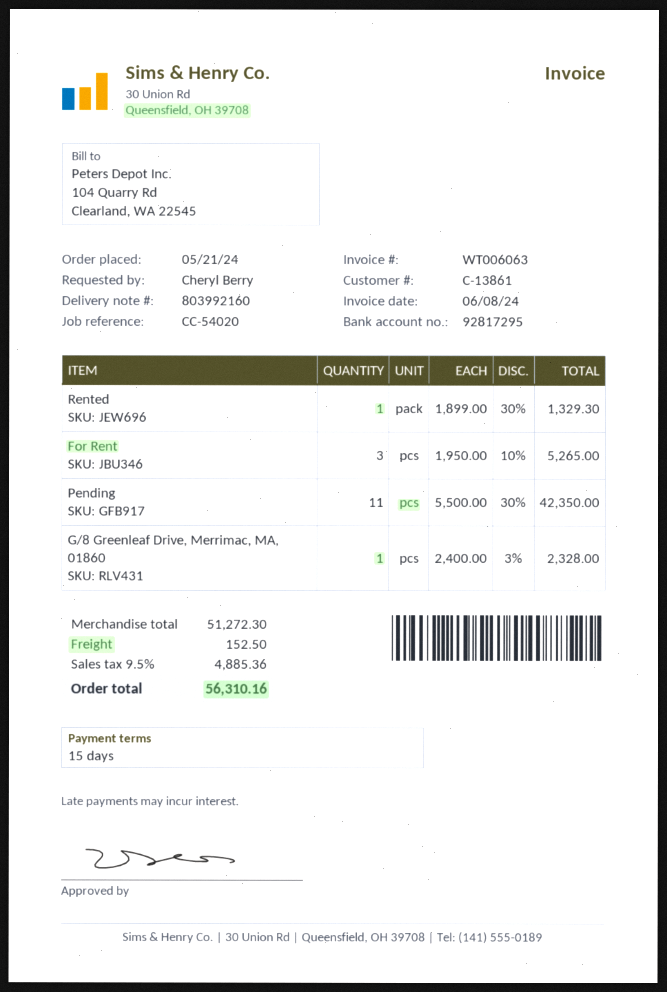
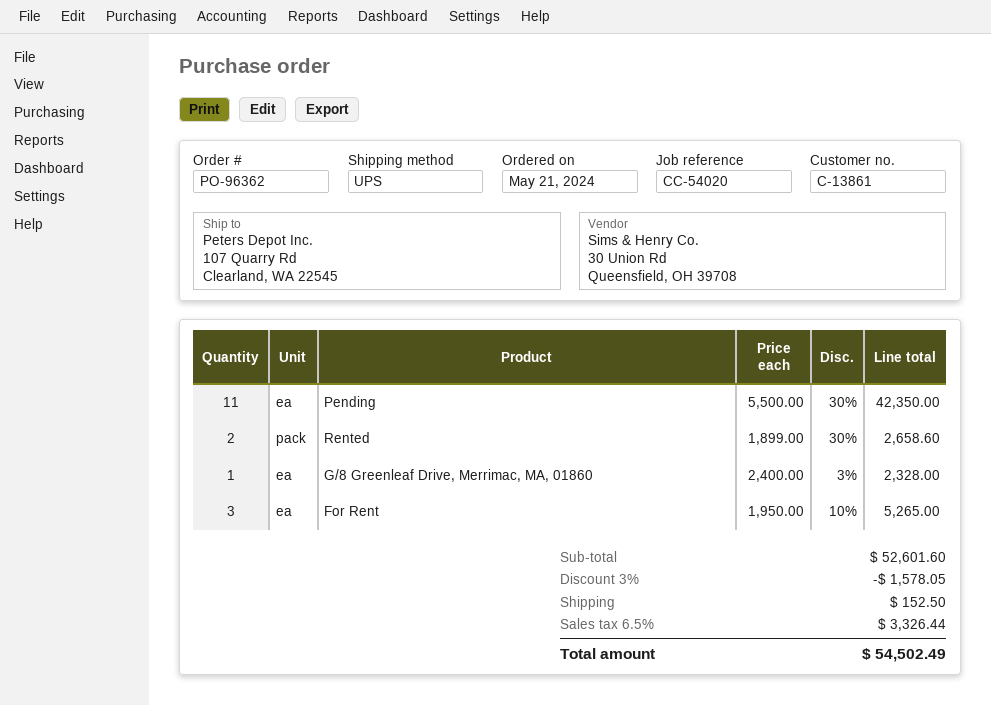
Rented: 1 x 1899.00 - 30% = 1329.30 -> 2 x 1899.00 - 30% = 2658.60
subtotal: 51272.30 -> 52601.60
discount: none -> 3% = 1578.05
tax: 9.5% = 4885.36 -> 6.5% = 3326.44
total: 56310.16 -> 54502.49

